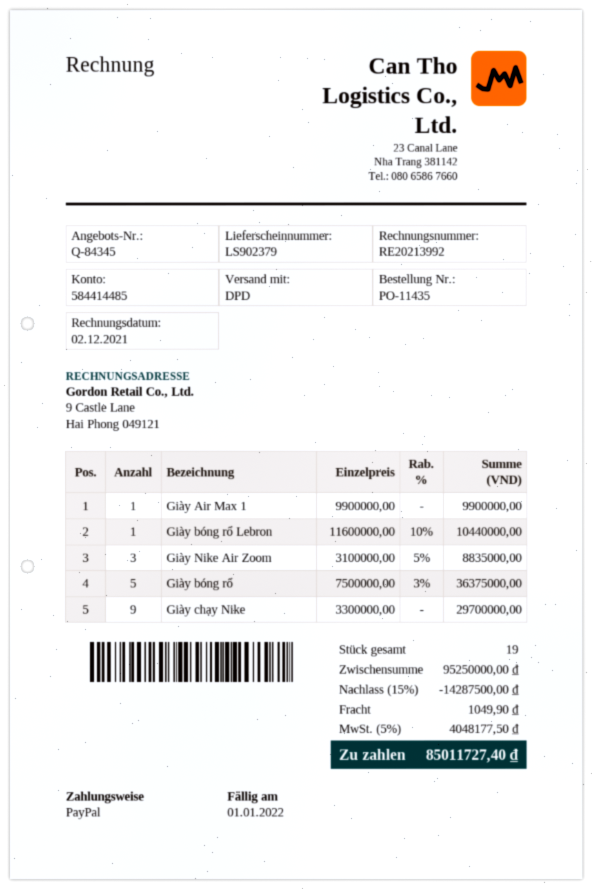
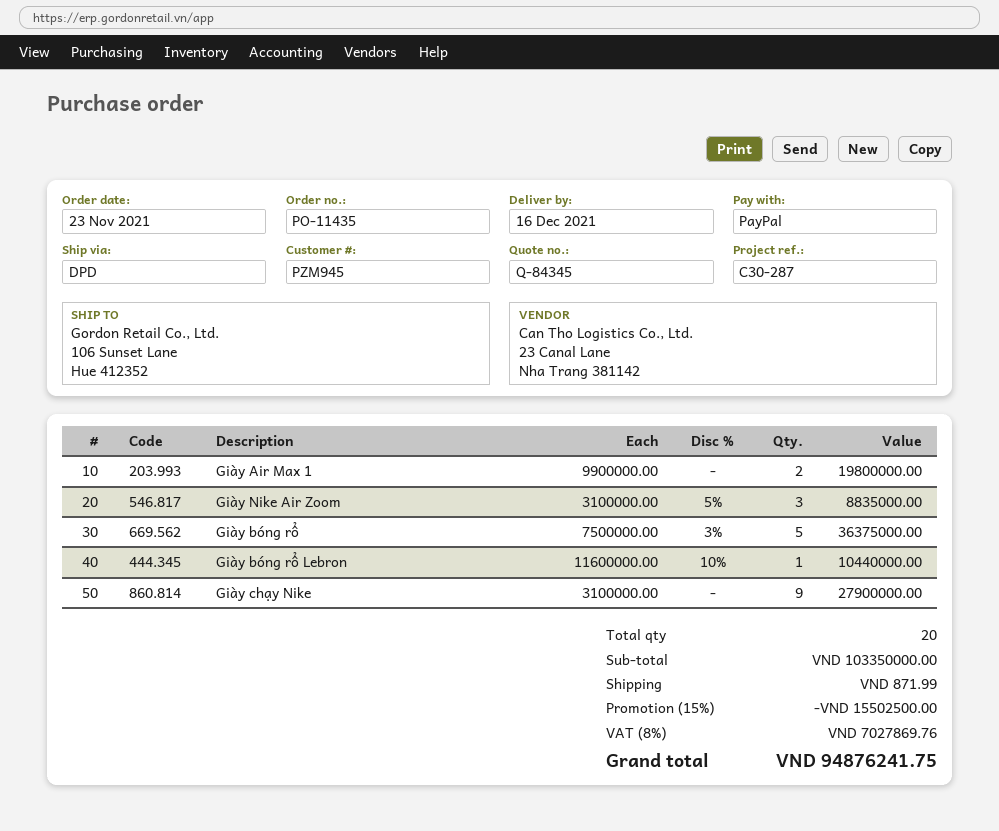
Giày Air Max 1: 1 x 9900000.00 = 9900000.00 -> 2 x 9900000.00 = 19800000.00
Giày chạy Nike: 9 x 3300000.00 = 29700000.00 -> 9 x 3100000.00 = 27900000.00
total quantity: 19 -> 20
subtotal: 95250000.00 -> 103350000.00
discount: 15% = 14287500.00 -> 15% = 15502500.00
shipping: 1049.90 -> 871.99
tax: 5% = 4048177.50 -> 8% = 7027869.76
total: 85011727.40 -> 94876241.75

